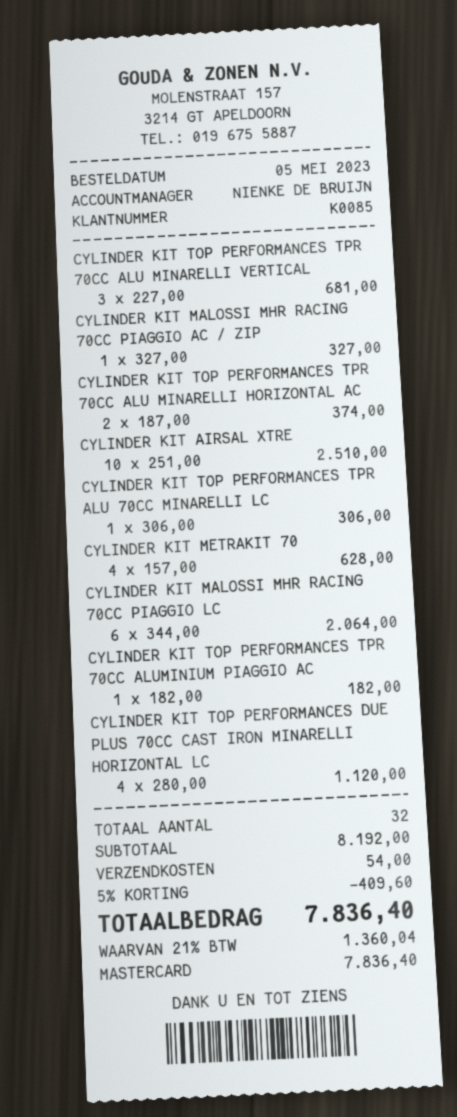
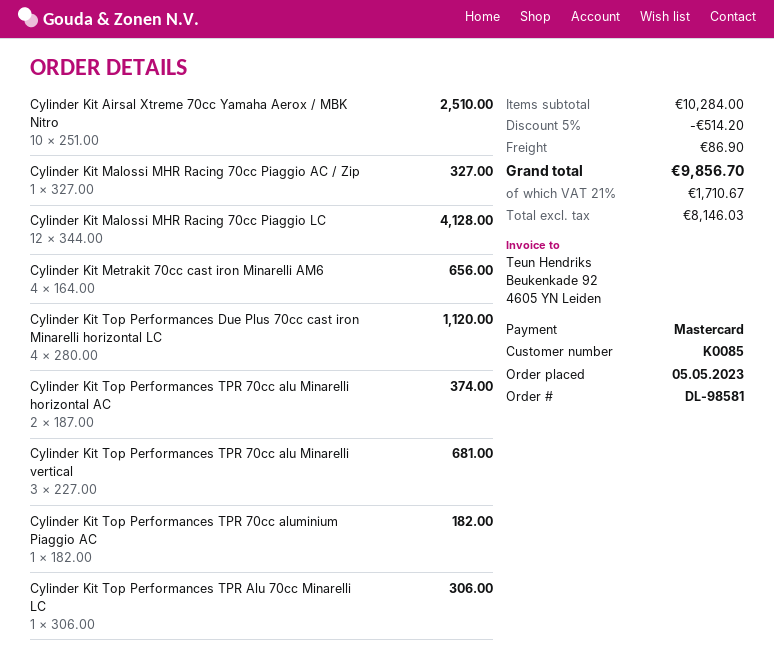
CYLINDER KIT METRAKIT 70: 4 x 157.00 = 628.00 -> 4 x 164.00 = 656.00
CYLINDER KIT MALOSSI MHR RACING 70CC PIAGGIO LC: 6 x 344.00 = 2064.00 -> 12 x 344.00 = 4128.00
subtotal: 8192.00 -> 10284.00
discount: 5% = 409.60 -> 5% = 514.20
shipping: 54.00 -> 86.90
tax: 21% = 1360.04 -> 21% = 1710.67
total: 7836.40 -> 9856.70

